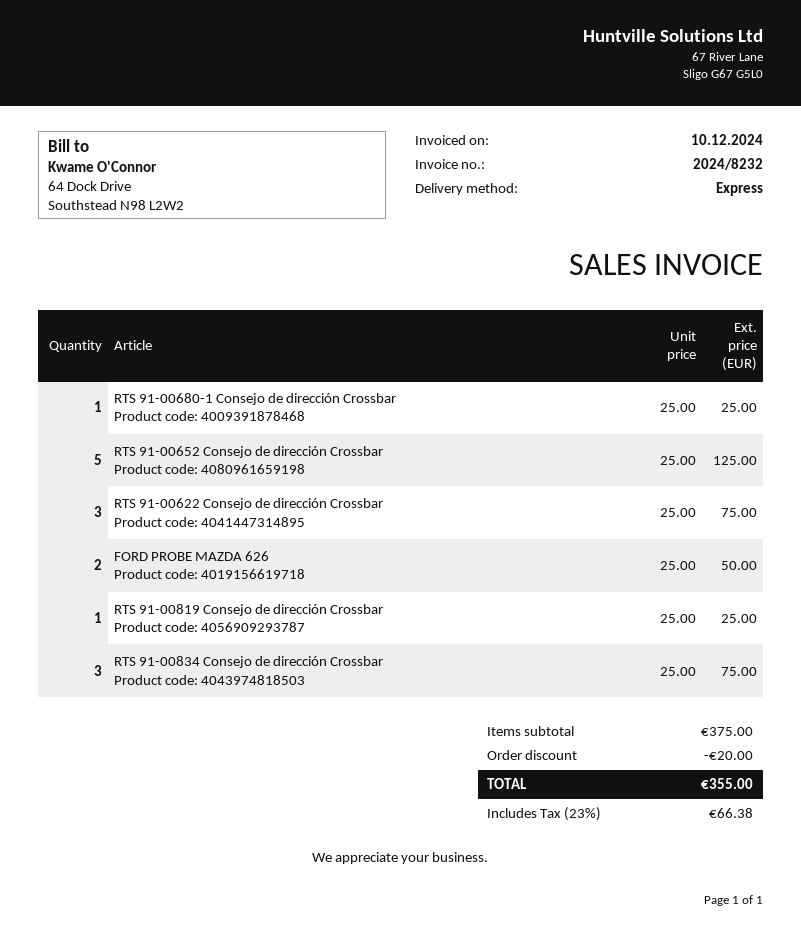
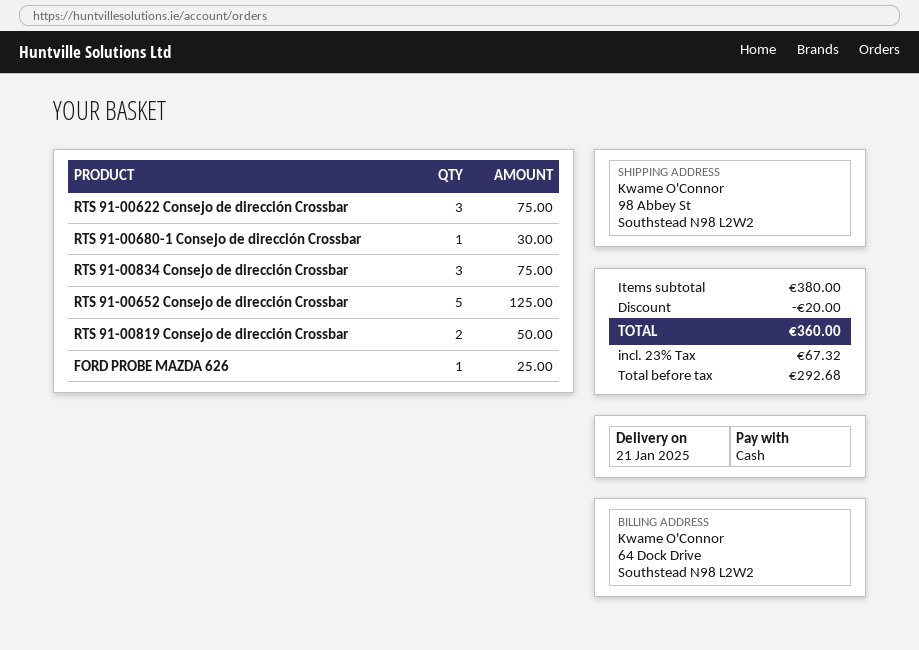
RTS 91-00680-1 Consejo de dirección Crossbar: 1 for 25.00 -> 1 for 30.00
FORD PROBE MAZDA 626: 2 for 50.00 -> 1 for 25.00
RTS 91-00819 Consejo de dirección Crossbar: 1 for 25.00 -> 2 for 50.00
subtotal: 375.00 -> 380.00
tax: 23% = 66.38 -> 23% = 67.32
total: 355.00 -> 360.00

